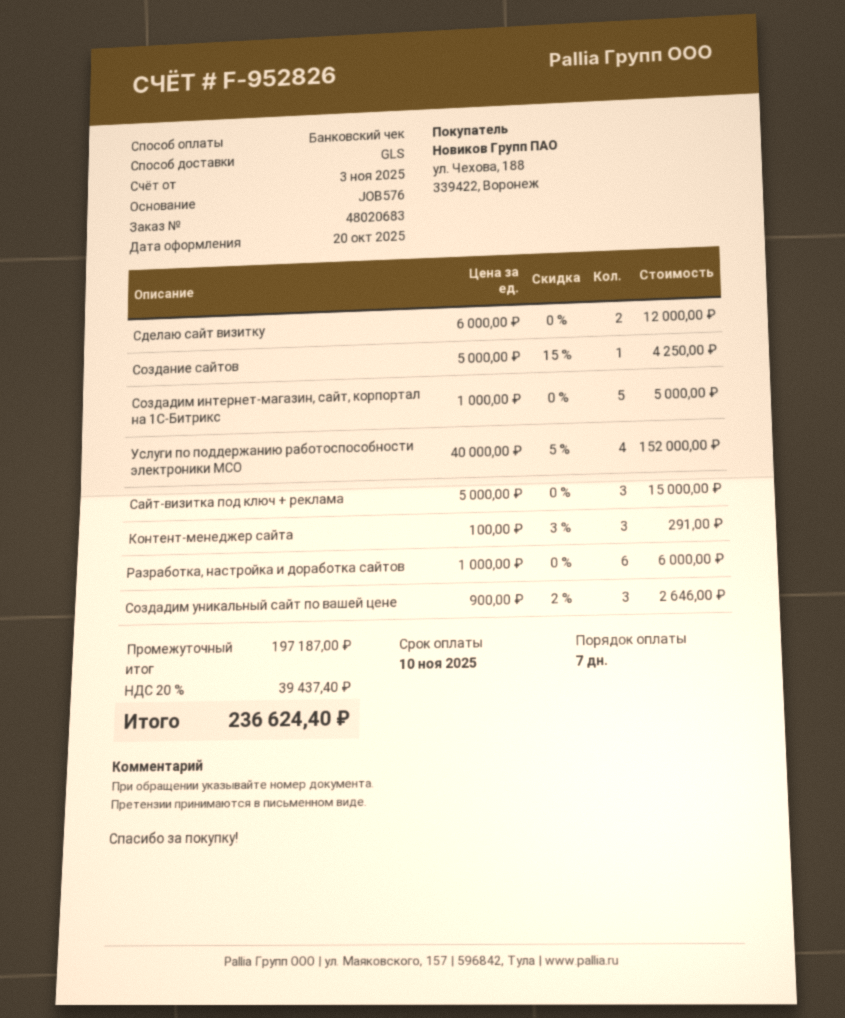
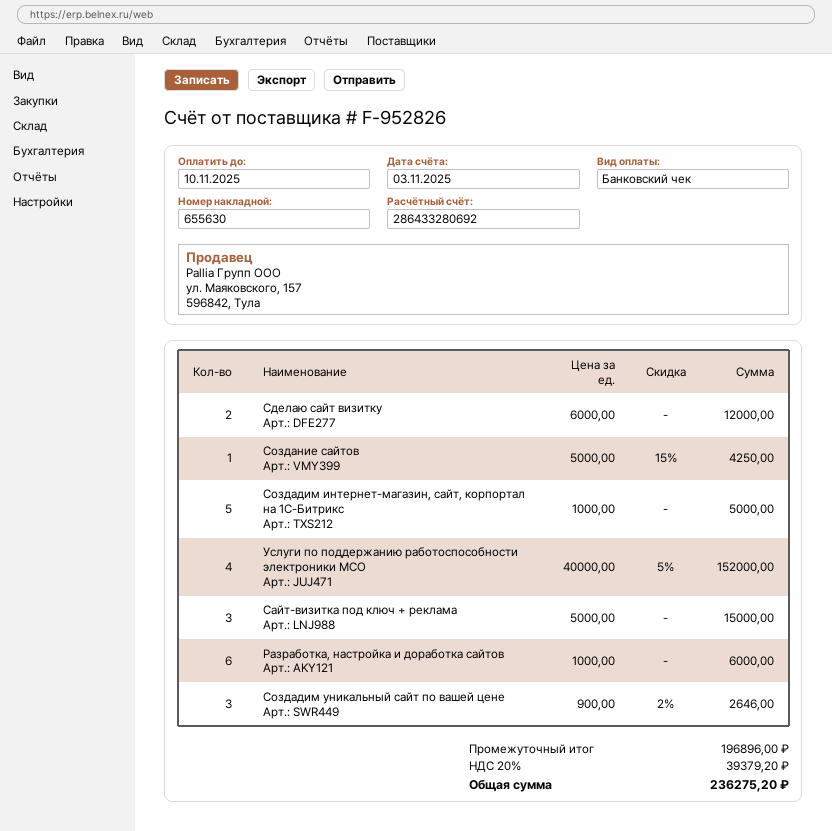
Контент-менеджер сайта: 3 x 100.00 - 3% = 291.00 -> none
subtotal: 197187.00 -> 196896.00
tax: 20% = 39437.40 -> 20% = 39379.20
total: 236624.40 -> 236275.20

